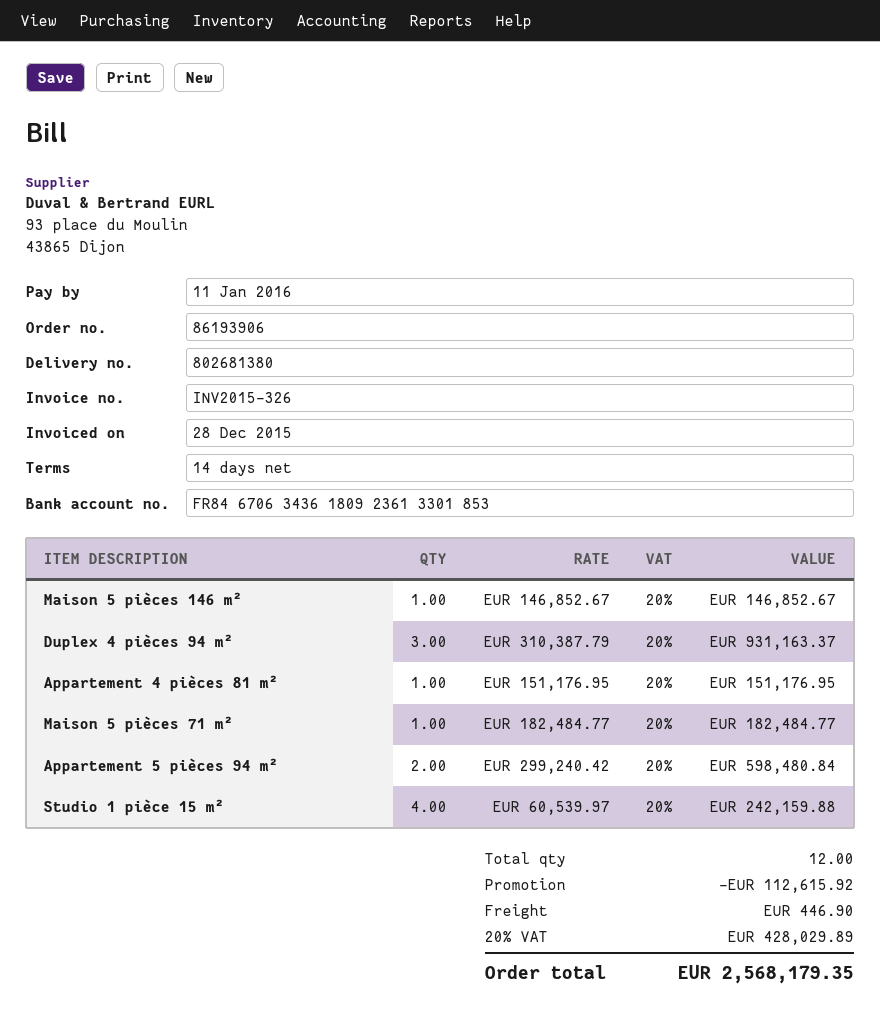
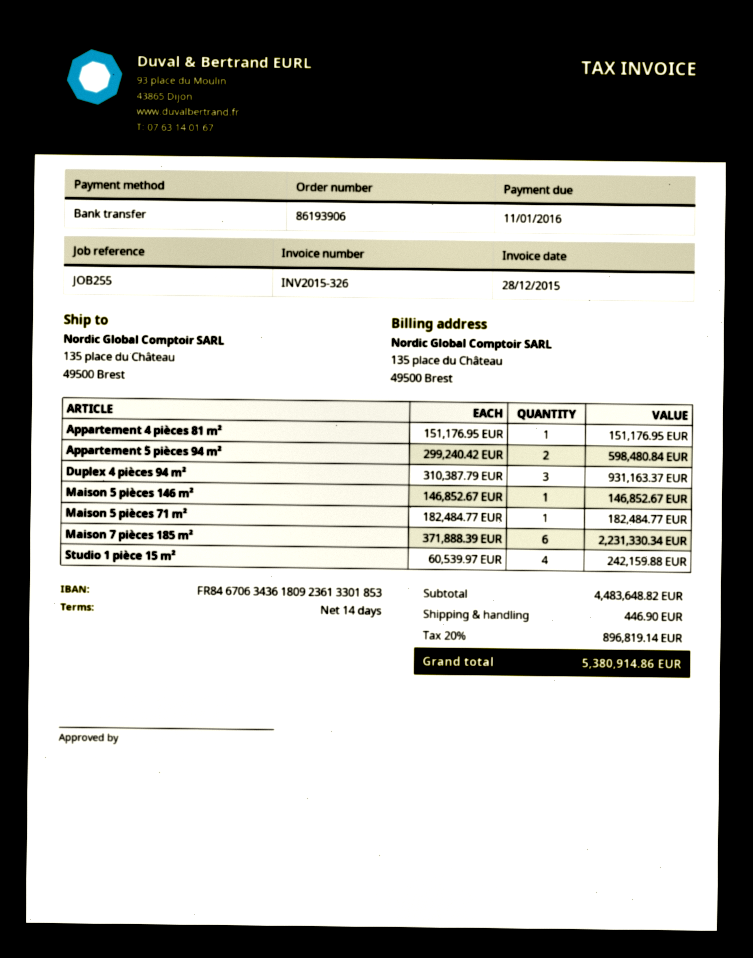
Maison 7 pièces 185 m²: none -> 6 x 371888.39 = 2231330.34
discount: 112615.92 -> none
tax: 20% = 428029.89 -> 20% = 896819.14
total: 2568179.35 -> 5380914.86

